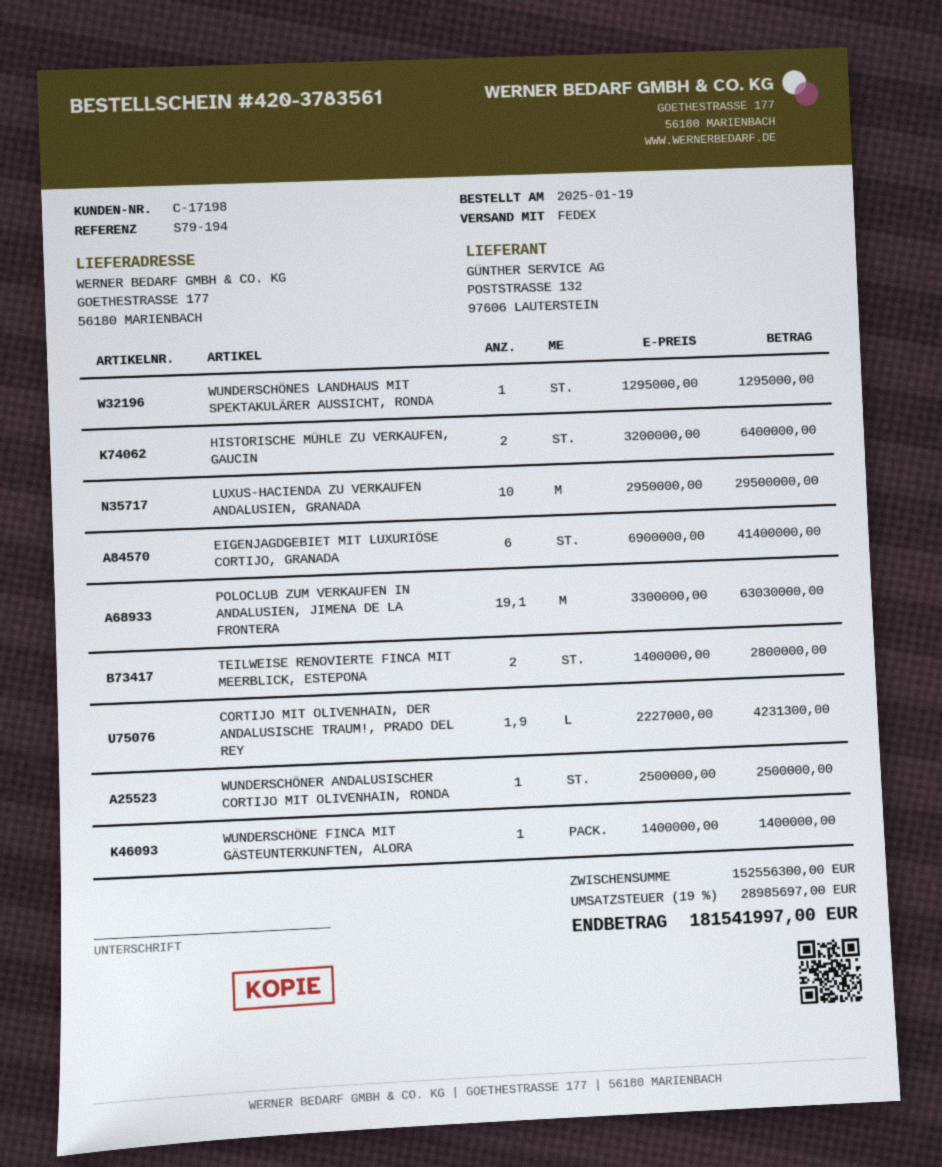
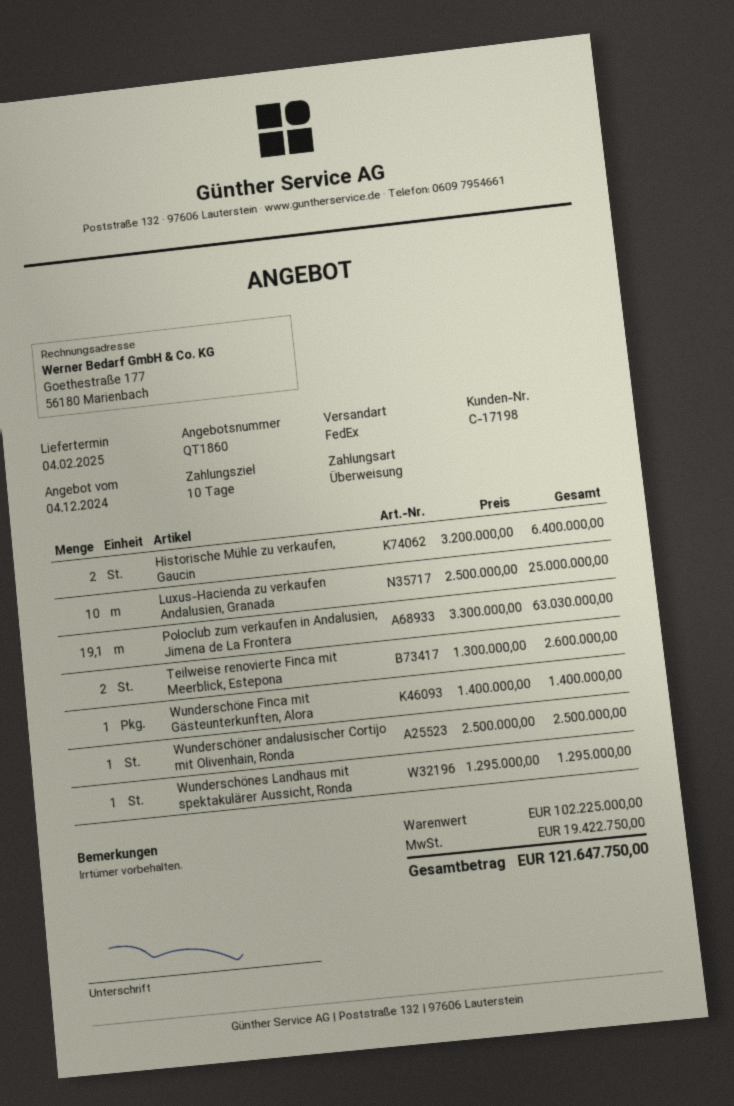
LUXUS-HACIENDA ZU VERKAUFEN ANDALUSIEN, GRANADA: 10 x 2950000.00 = 29500000.00 -> 10 x 2500000.00 = 25000000.00
EIGENJAGDGEBIET MIT LUXURIÖSE CORTIJO, GRANADA: 6 x 6900000.00 = 41400000.00 -> none
TEILWEISE RENOVIERTE FINCA MIT MEERBLICK, ESTEPONA: 2 x 1400000.00 = 2800000.00 -> 2 x 1300000.00 = 2600000.00
CORTIJO MIT OLIVENHAIN, DER ANDALUSISCHE TRAUM!, PRADO DEL REY: 1.9 x 2227000.00 = 4231300.00 -> none
subtotal: 152556300.00 -> 102225000.00
tax: 28985697.00 -> 19422750.00
total: 181541997.00 -> 121647750.00

